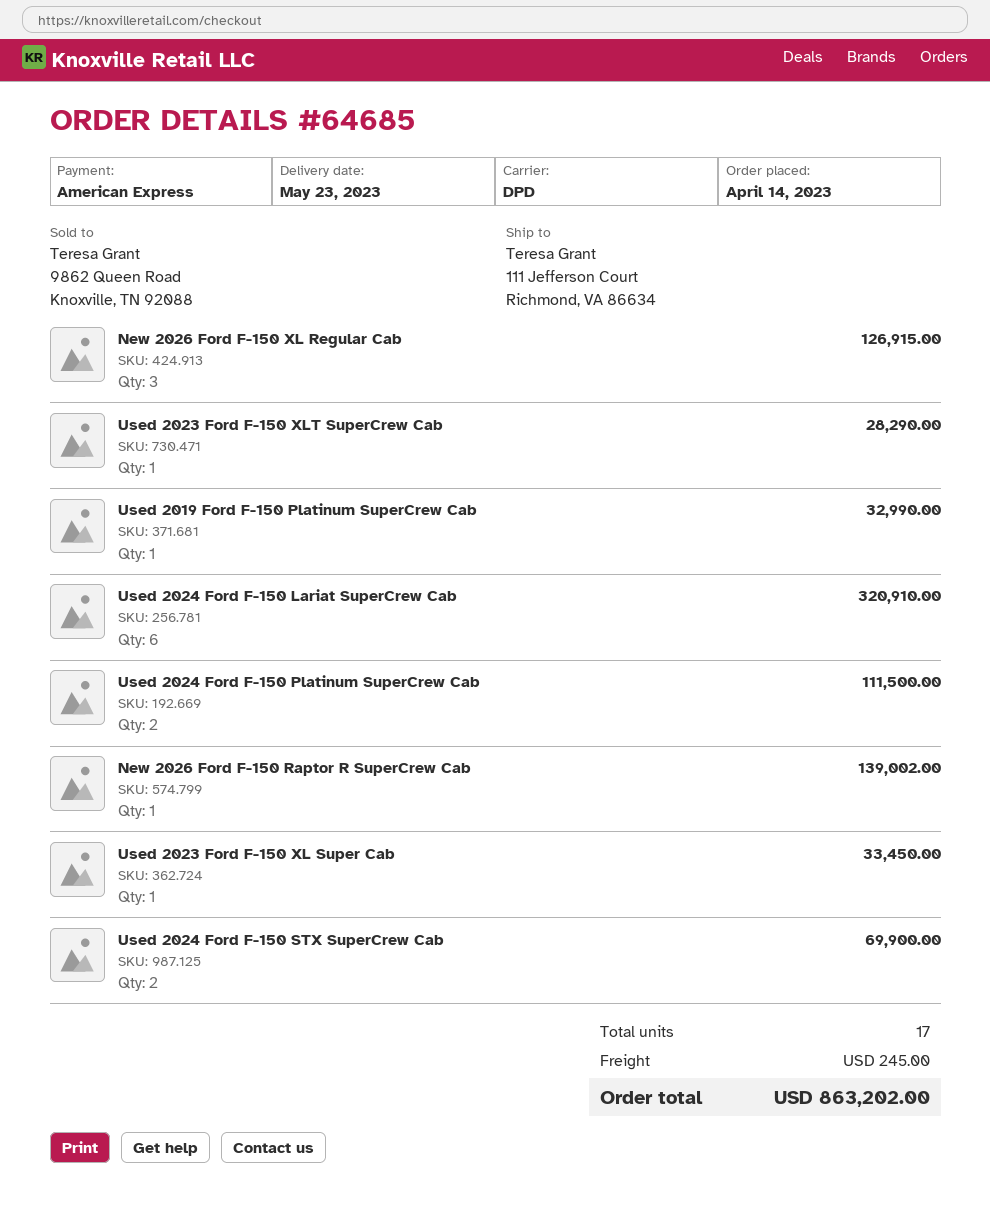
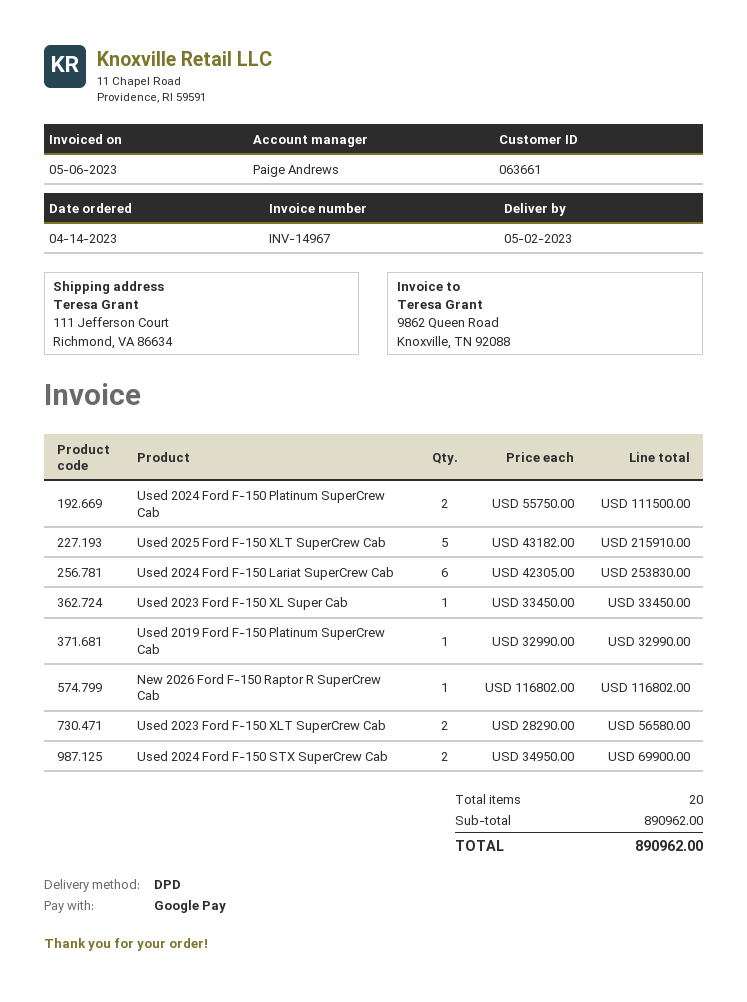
delivery date: 2023-05-23 -> 2023-05-02
payment method: American Express -> Google Pay
New 2026 Ford F-150 XL Regular Cab: 3 for 126915.00 -> none
Used 2023 Ford F-150 XLT SuperCrew Cab: 1 for 28290.00 -> 2 for 56580.00
Used 2024 Ford F-150 Lariat SuperCrew Cab: 6 for 320910.00 -> 6 for 253830.00
New 2026 Ford F-150 Raptor R SuperCrew Cab: 1 for 139002.00 -> 1 for 116802.00
Used 2025 Ford F-150 XLT SuperCrew Cab: none -> 5 for 215910.00
total quantity: 17 -> 20
shipping: 245.00 -> none
total: 863202.00 -> 890962.00

